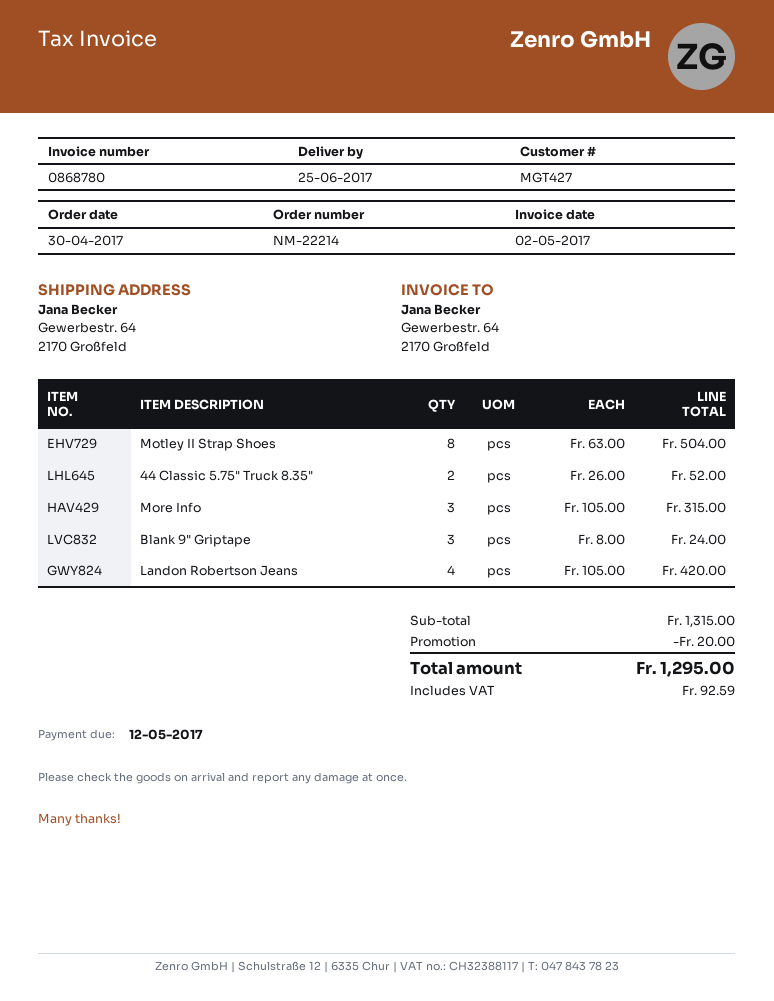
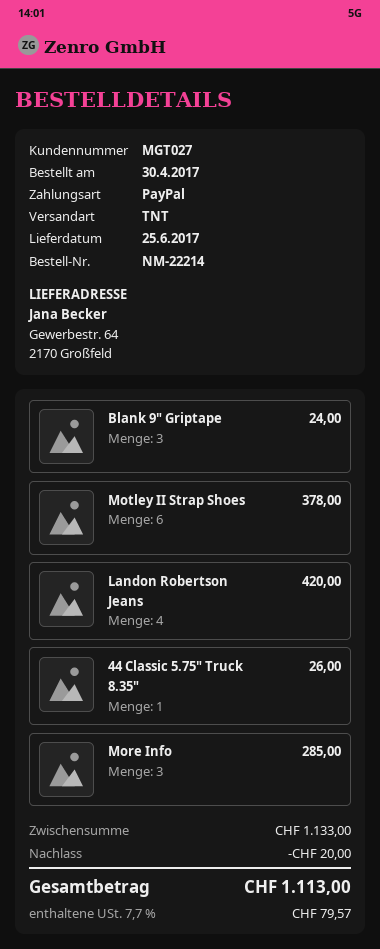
customer number: MGT427 -> MGT027
Motley II Strap Shoes: 8 for 504.00 -> 6 for 378.00
44 Classic 5.75" Truck 8.35": 2 for 52.00 -> 1 for 26.00
More Info: 3 for 315.00 -> 3 for 285.00
subtotal: 1315.00 -> 1133.00
tax: 92.59 -> 79.57
total: 1295.00 -> 1113.00

